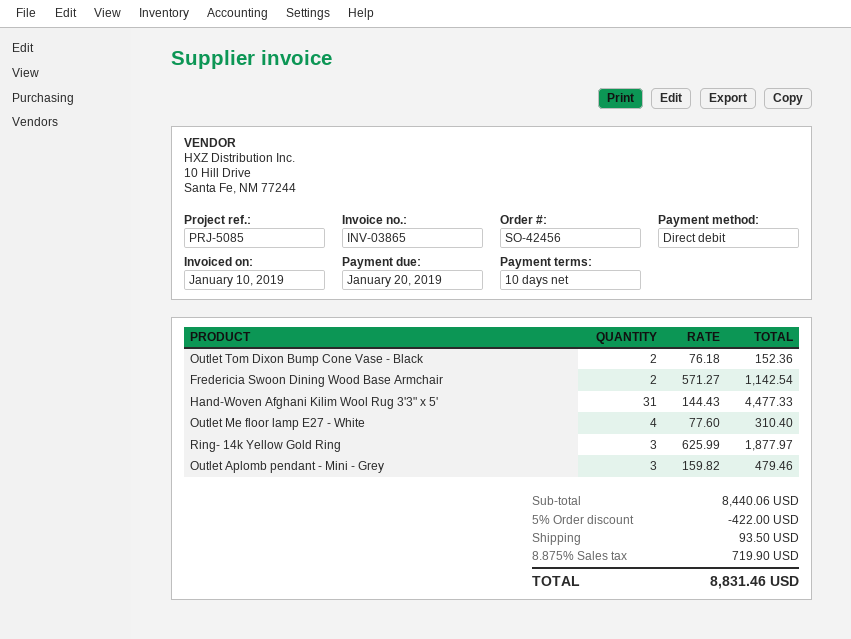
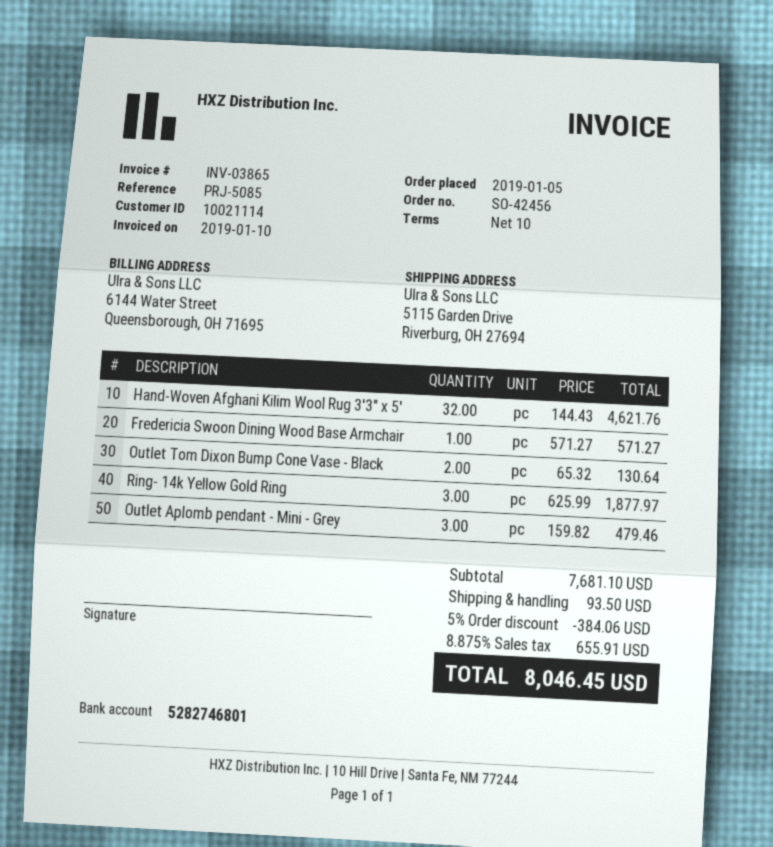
Outlet Tom Dixon Bump Cone Vase - Black: 2 x 76.18 = 152.36 -> 2 x 65.32 = 130.64
Fredericia Swoon Dining Wood Base Armchair: 2 x 571.27 = 1142.54 -> 1 x 571.27 = 571.27
Hand-Woven Afghani Kilim Wool Rug 3'3" x 5': 31 x 144.43 = 4477.33 -> 32 x 144.43 = 4621.76
Outlet Me floor lamp E27 - White: 4 x 77.60 = 310.40 -> none
subtotal: 8440.06 -> 7681.10
discount: 5% = 422.00 -> 5% = 384.06
tax: 8.875% = 719.90 -> 8.875% = 655.91
total: 8831.46 -> 8046.45

